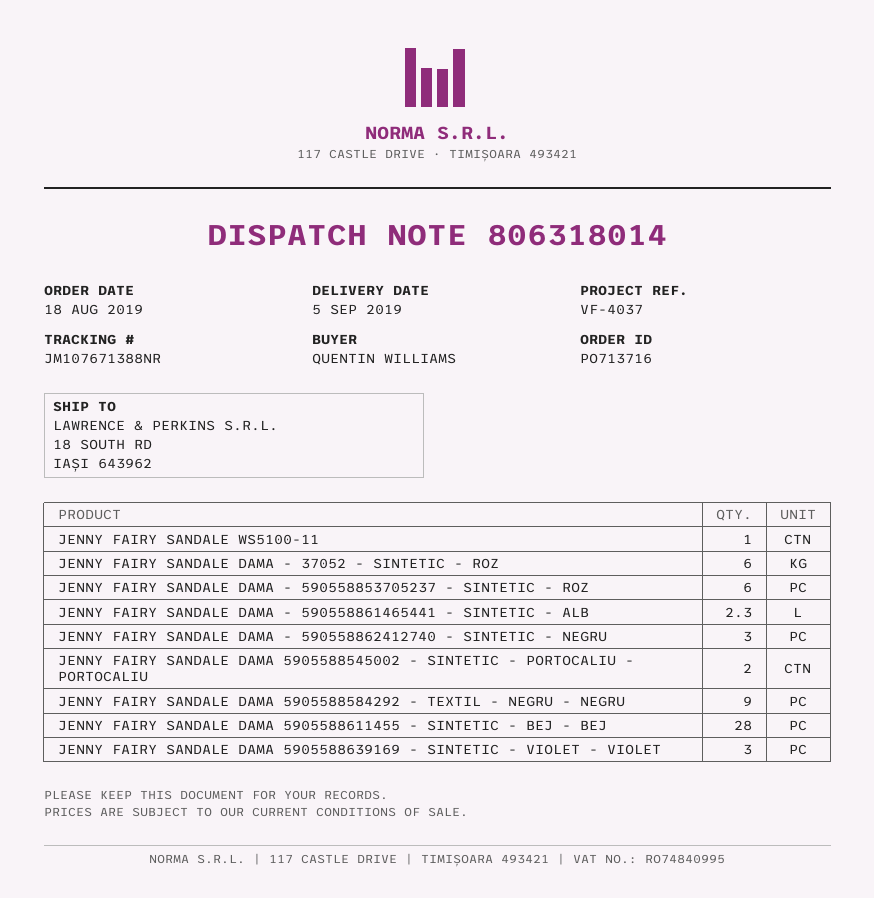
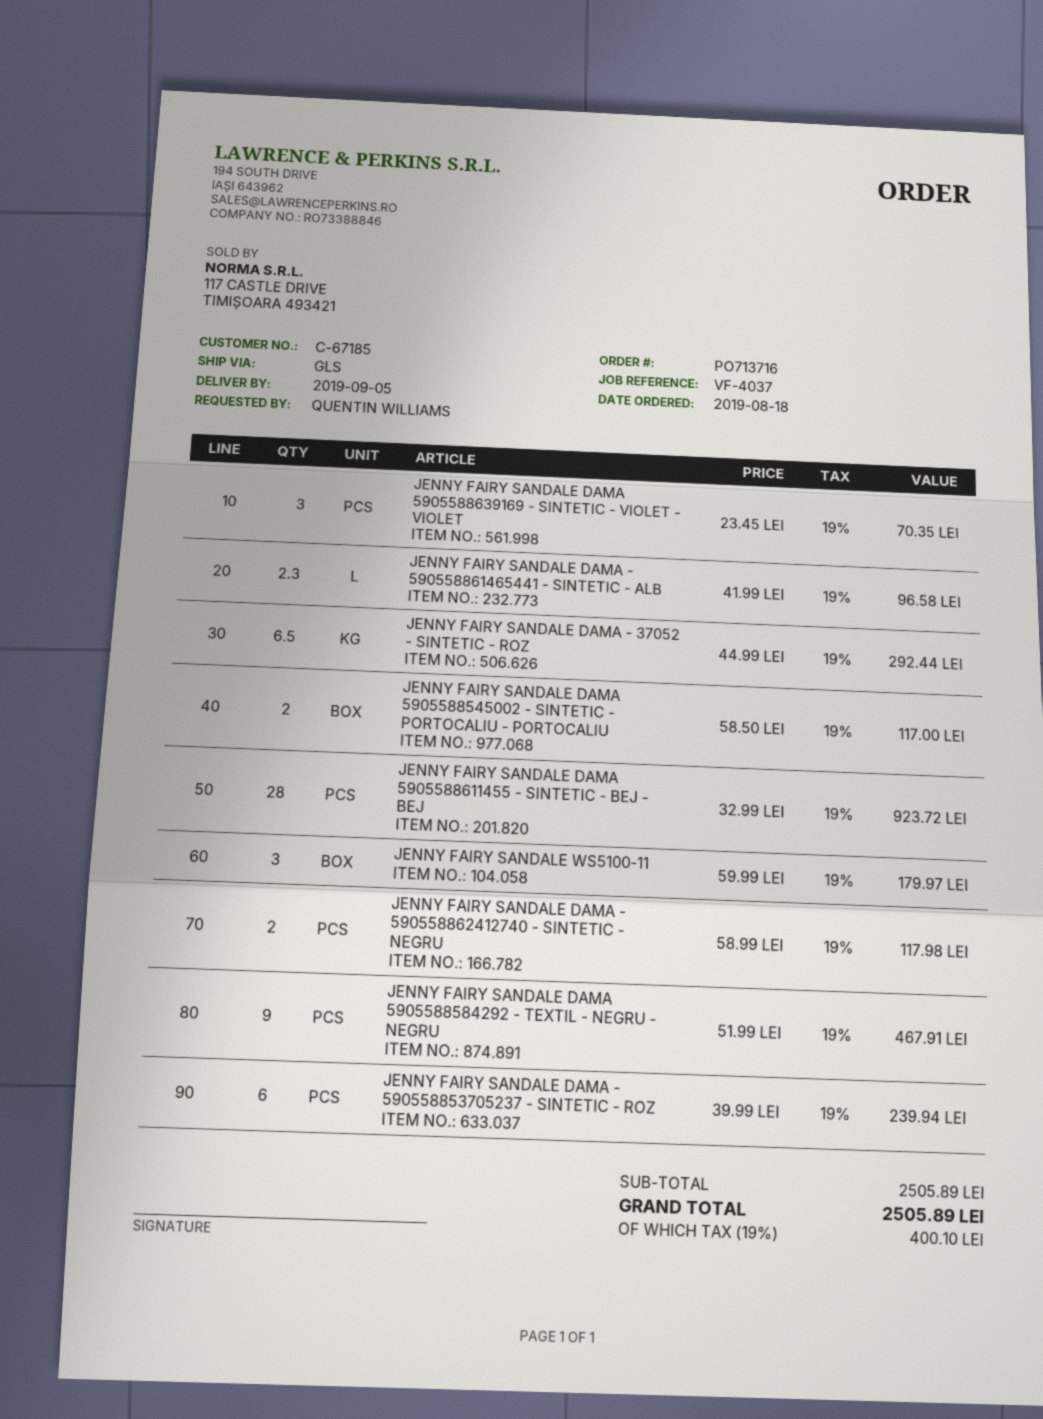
JENNY FAIRY SANDALE WS5100-11: 1 -> 3
JENNY FAIRY SANDALE DAMA - 37052 - SINTETIC - ROZ: 6 -> 6.5
JENNY FAIRY SANDALE DAMA - 590558862412740 - SINTETIC - NEGRU: 3 -> 2

